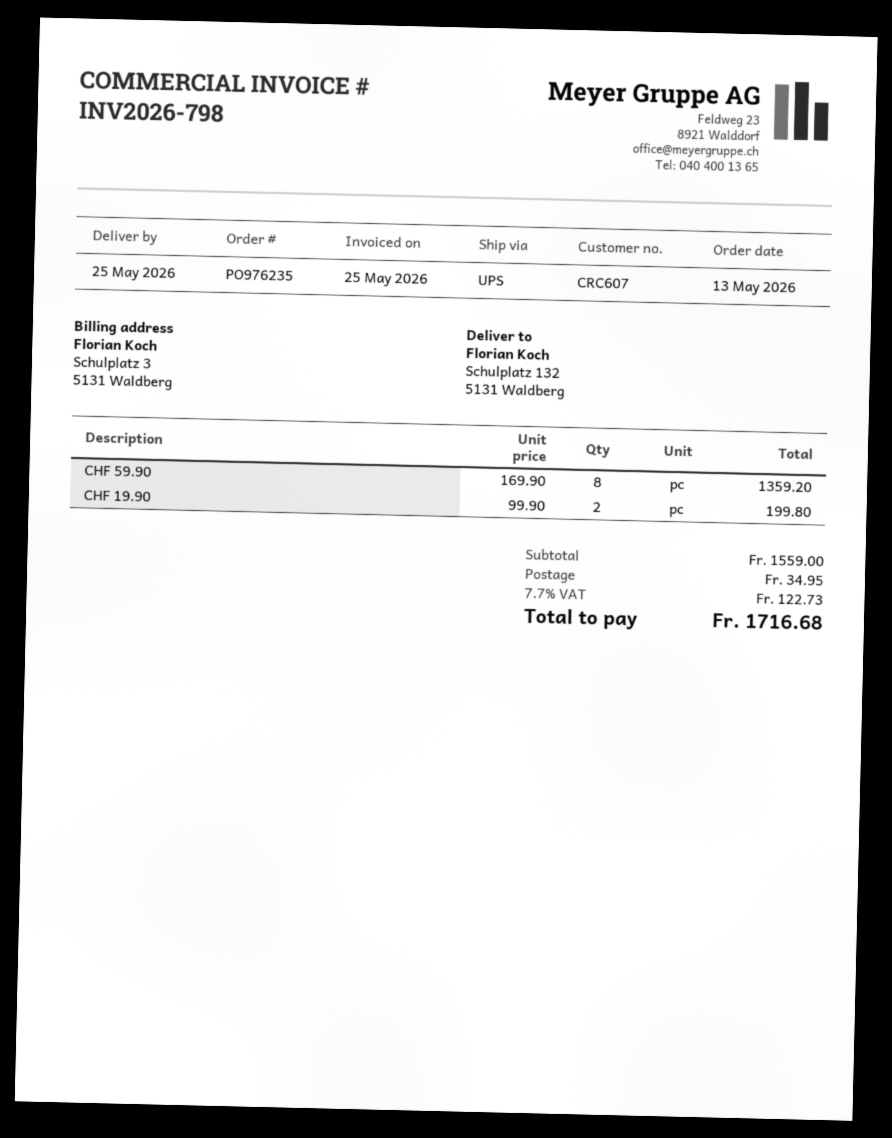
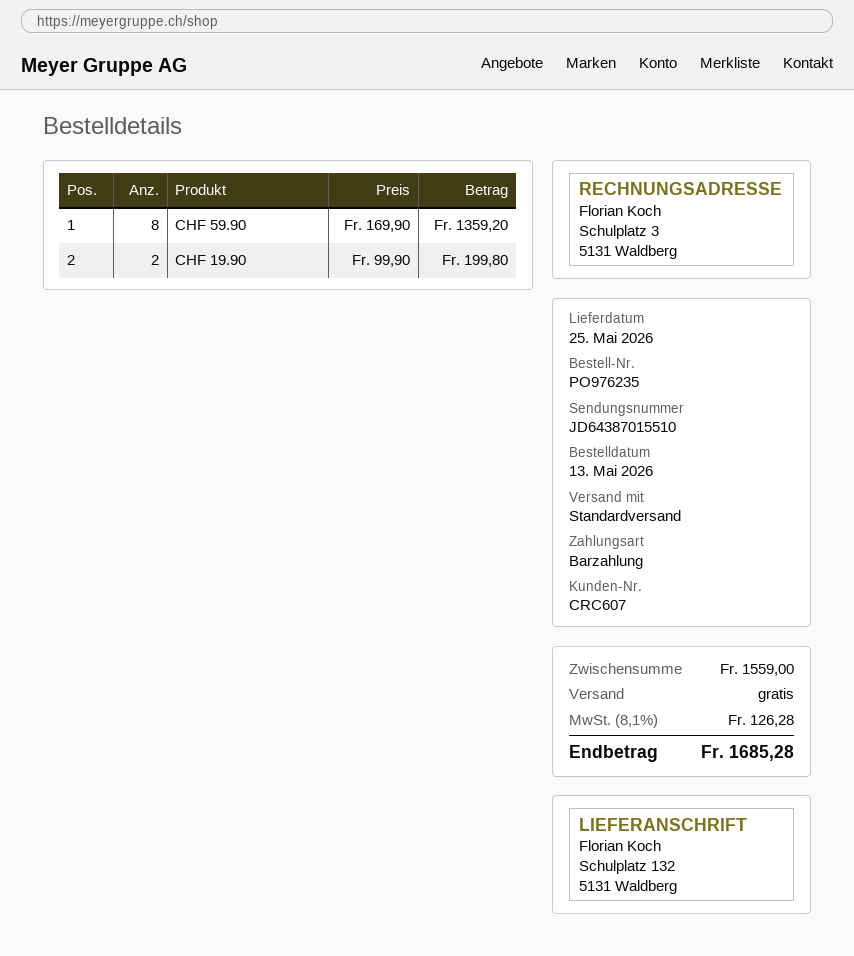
shipping method: UPS -> standard
shipping: 34.95 -> 0.00
tax: 7.7% = 122.73 -> 8.1% = 126.28
total: 1716.68 -> 1685.28

